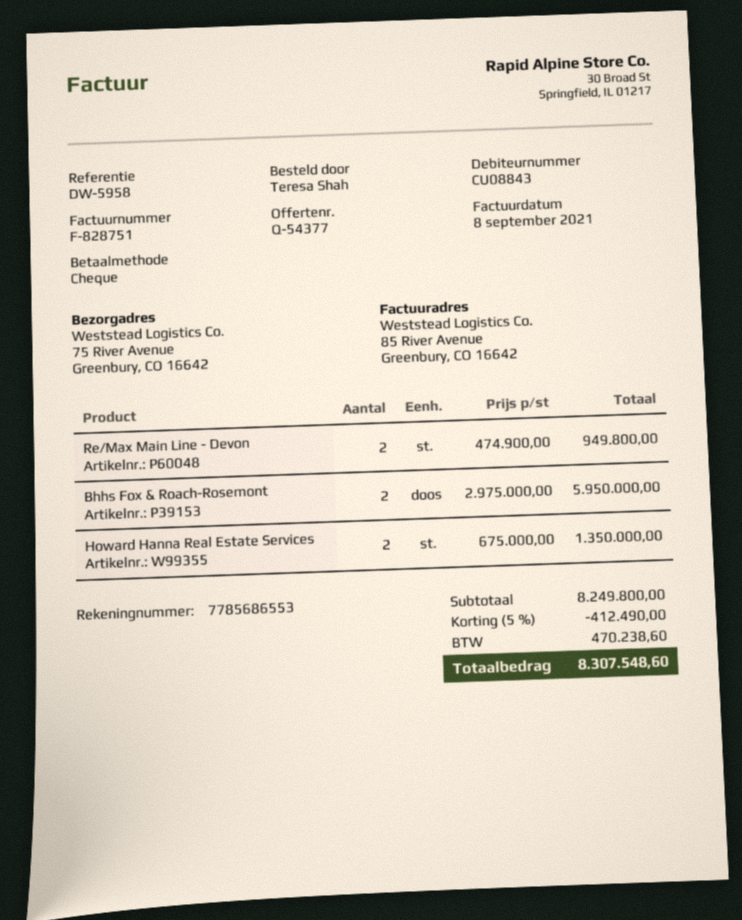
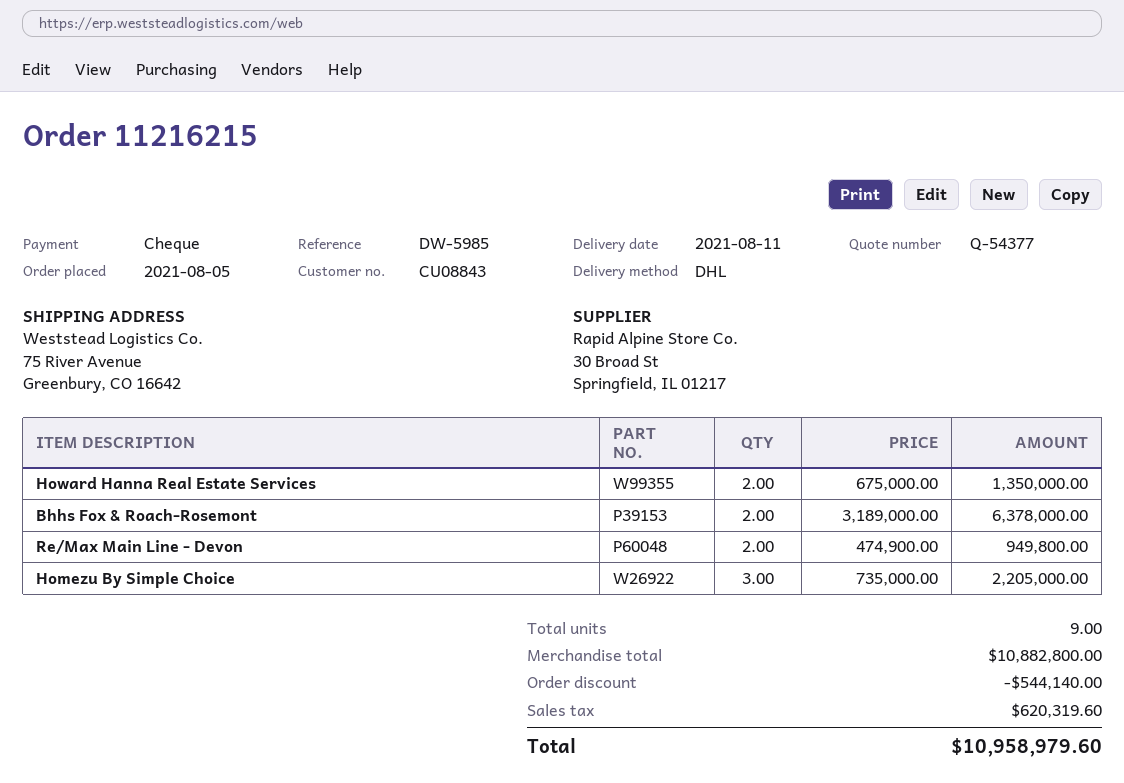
reference: DW-5958 -> DW-5985
Bhhs Fox & Roach-Rosemont: 2 x 2975000.00 = 5950000.00 -> 2 x 3189000.00 = 6378000.00
Homezu By Simple Choice: none -> 3 x 735000.00 = 2205000.00
subtotal: 8249800.00 -> 10882800.00
discount: 412490.00 -> 544140.00
tax: 470238.60 -> 620319.60
total: 8307548.60 -> 10958979.60

